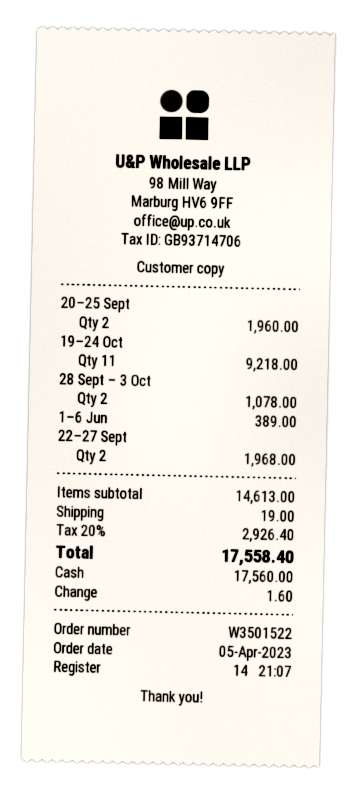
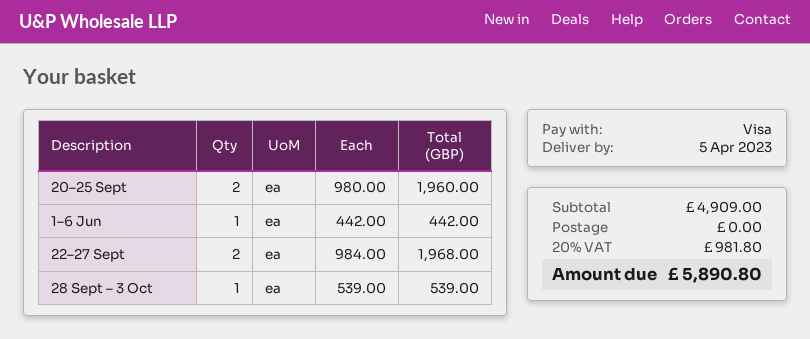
payment method: cash -> Visa
19–24 Oct: 11 for 9218.00 -> none
28 Sept – 3 Oct: 2 for 1078.00 -> 1 for 539.00
1–6 Jun: 1 for 389.00 -> 1 for 442.00
subtotal: 14613.00 -> 4909.00
shipping: 19.00 -> 0.00
tax: 20% = 2926.40 -> 20% = 981.80
total: 17558.40 -> 5890.80

